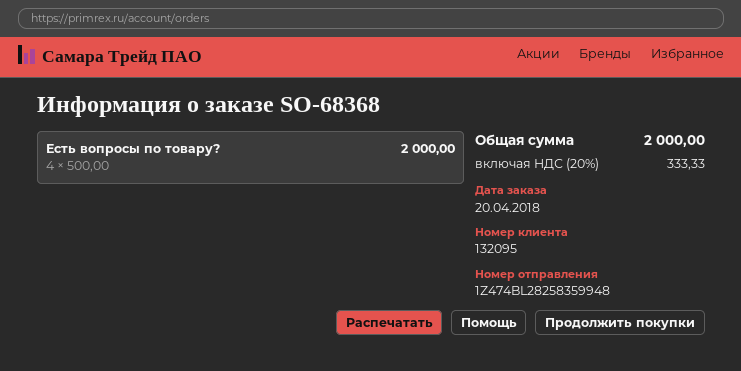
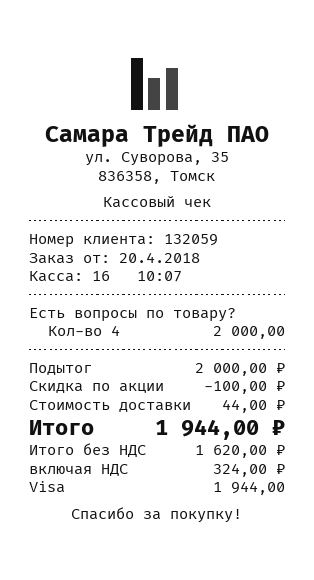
customer number: 132095 -> 132059
discount: none -> 100.00
shipping: none -> 44.00
tax: 333.33 -> 324.00
total: 2000.00 -> 1944.00

